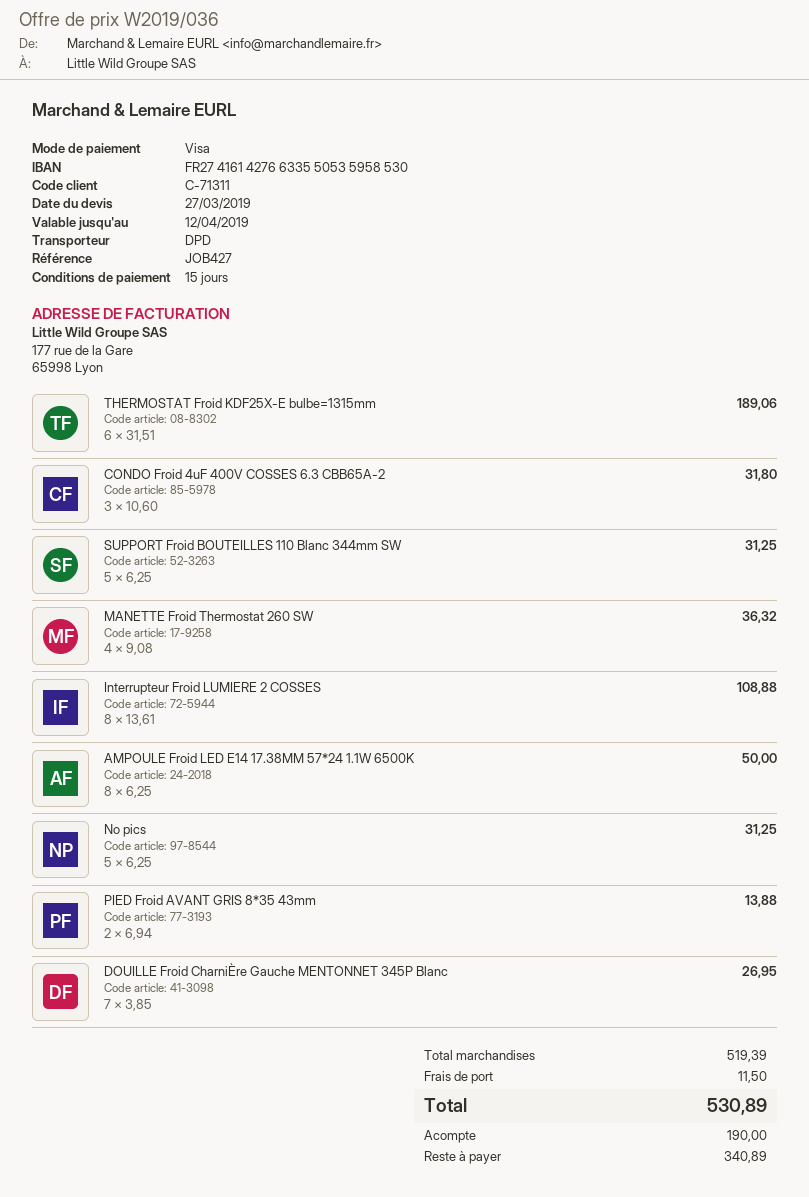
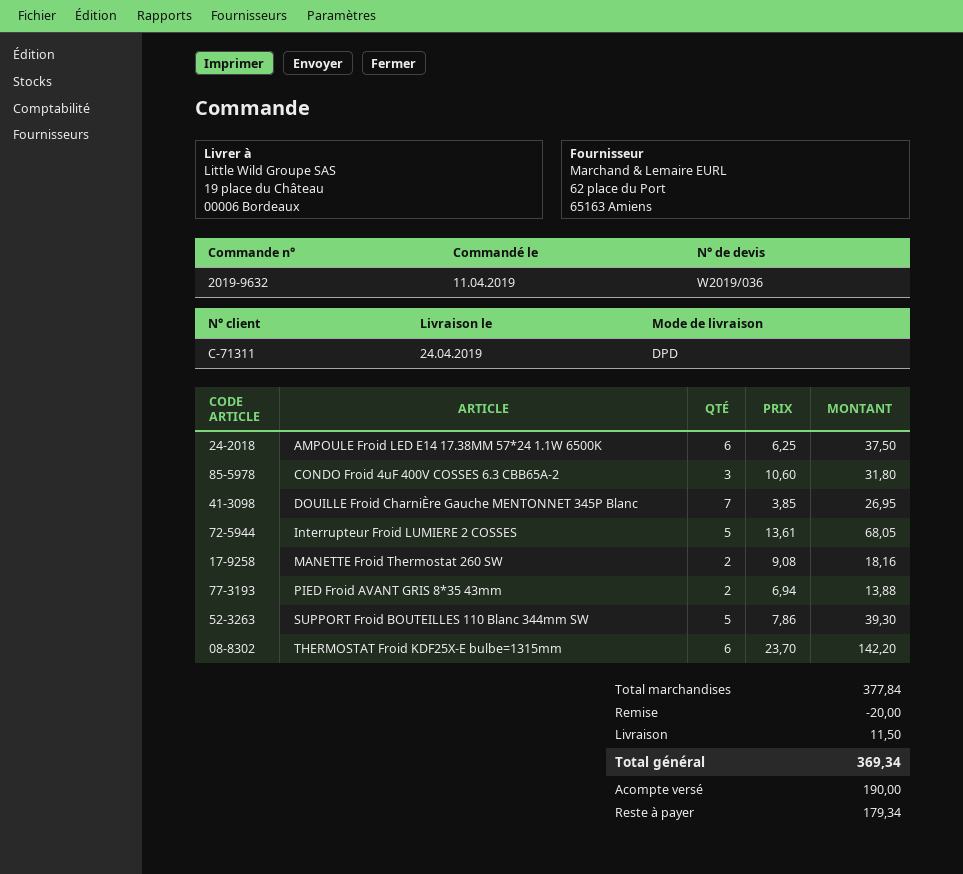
THERMOSTAT Froid KDF25X-E bulbe=1315mm: 6 x 31.51 = 189.06 -> 6 x 23.70 = 142.20
SUPPORT Froid BOUTEILLES 110 Blanc 344mm SW: 5 x 6.25 = 31.25 -> 5 x 7.86 = 39.30
MANETTE Froid Thermostat 260 SW: 4 x 9.08 = 36.32 -> 2 x 9.08 = 18.16
Interrupteur Froid LUMIERE 2 COSSES: 8 x 13.61 = 108.88 -> 5 x 13.61 = 68.05
AMPOULE Froid LED E14 17.38MM 57*24 1.1W 6500K: 8 x 6.25 = 50.00 -> 6 x 6.25 = 37.50
No pics: 5 x 6.25 = 31.25 -> none
subtotal: 519.39 -> 377.84
discount: none -> 20.00
total: 530.89 -> 369.34
balance: 340.89 -> 179.34

